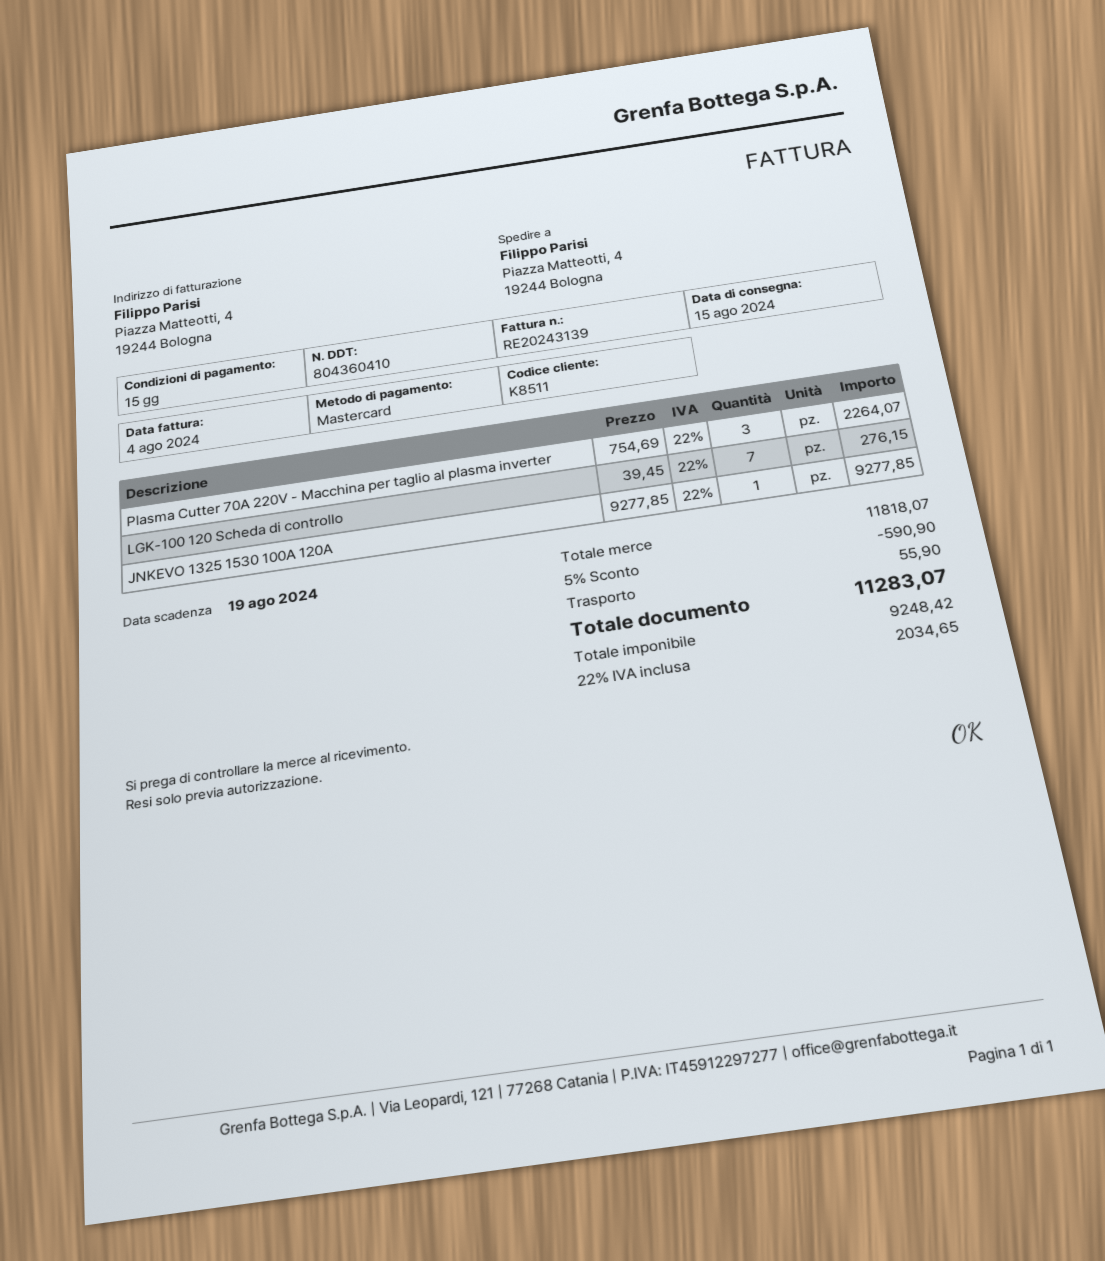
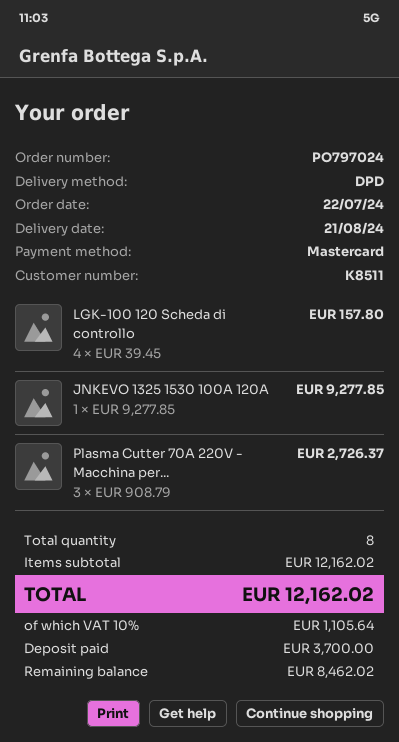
delivery date: 2024-08-15 -> 2024-08-21
Plasma Cutter 70A 220V - Macchina per taglio al plasma inverter: 3 x 754.69 = 2264.07 -> 3 x 908.79 = 2726.37
LGK-100 120 Scheda di controllo: 7 x 39.45 = 276.15 -> 4 x 39.45 = 157.80
subtotal: 11818.07 -> 12162.02
discount: 5% = 590.90 -> none
shipping: 55.90 -> none
tax: 22% = 2034.65 -> 10% = 1105.64
total: 11283.07 -> 12162.02

